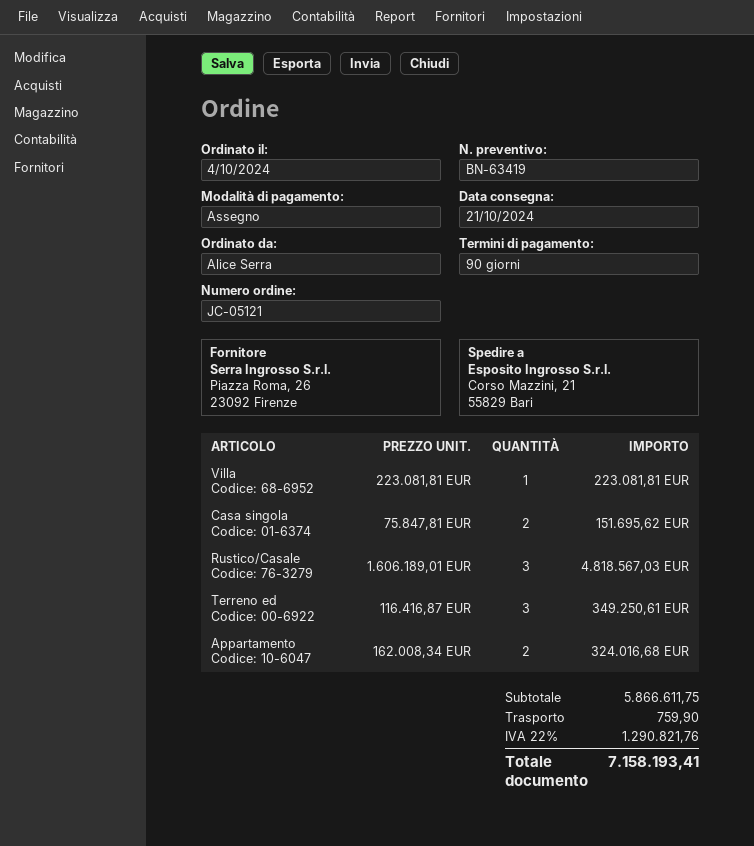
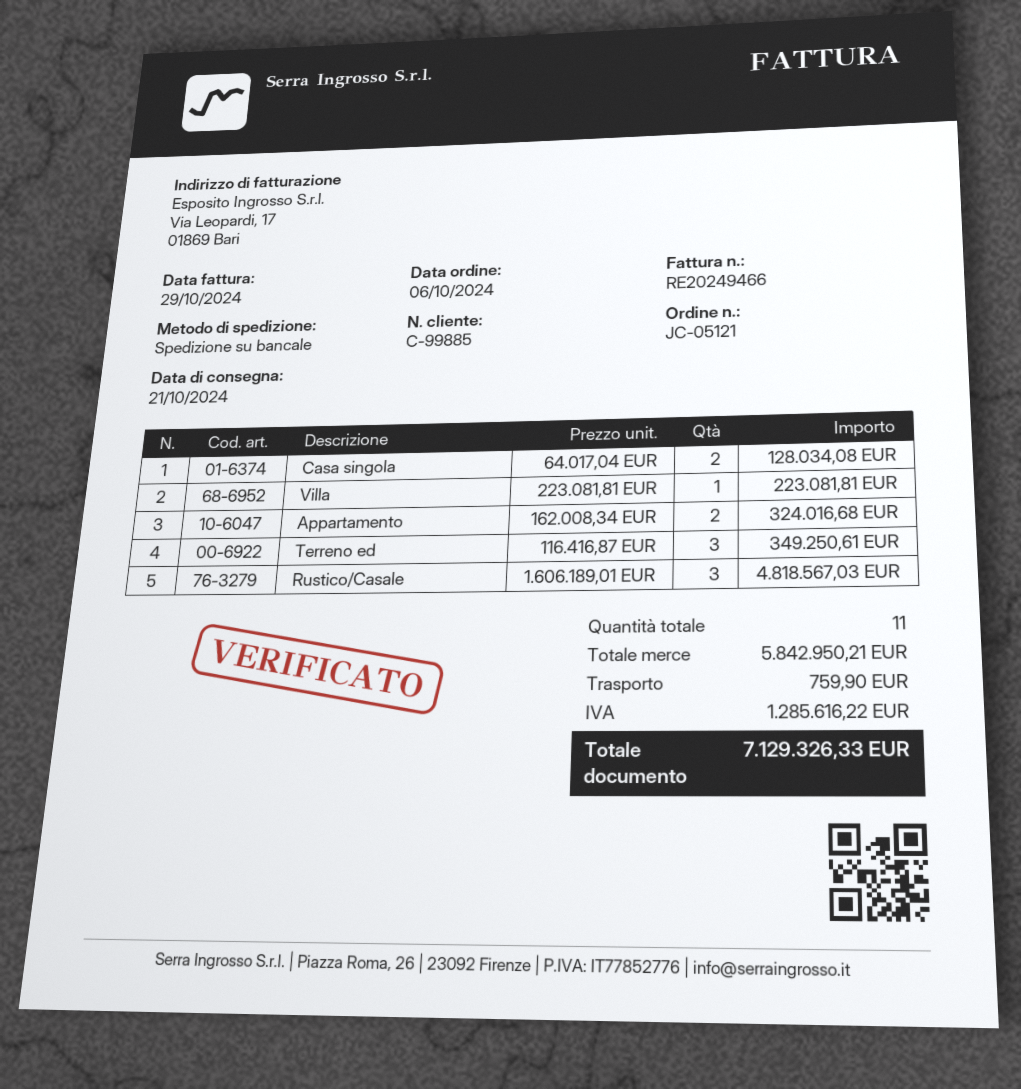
order date: 2024-10-04 -> 2024-10-06
Casa singola: 2 x 75847.81 = 151695.62 -> 2 x 64017.04 = 128034.08
subtotal: 5866611.75 -> 5842950.21
tax: 1290821.76 -> 1285616.22
total: 7158193.41 -> 7129326.33

